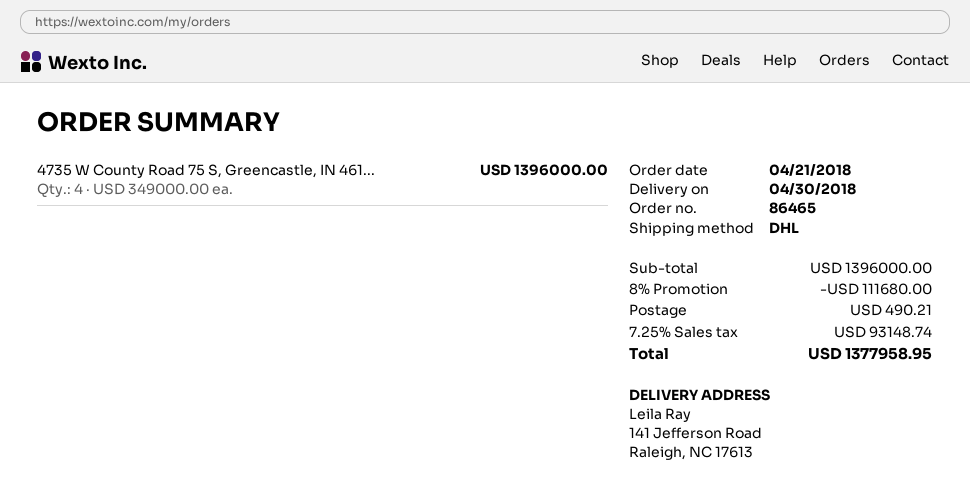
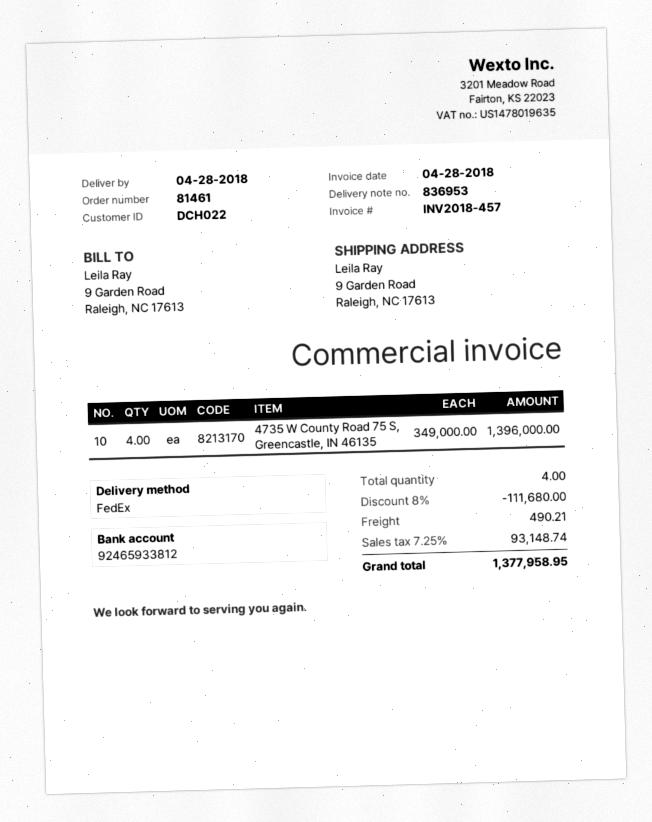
order number: 86465 -> 81461
delivery date: 2018-04-30 -> 2018-04-28
shipping method: DHL -> FedEx
ship to: 141 Jefferson Road, Raleigh, NC 17613 -> 9 Garden Road, Raleigh, NC 17613

